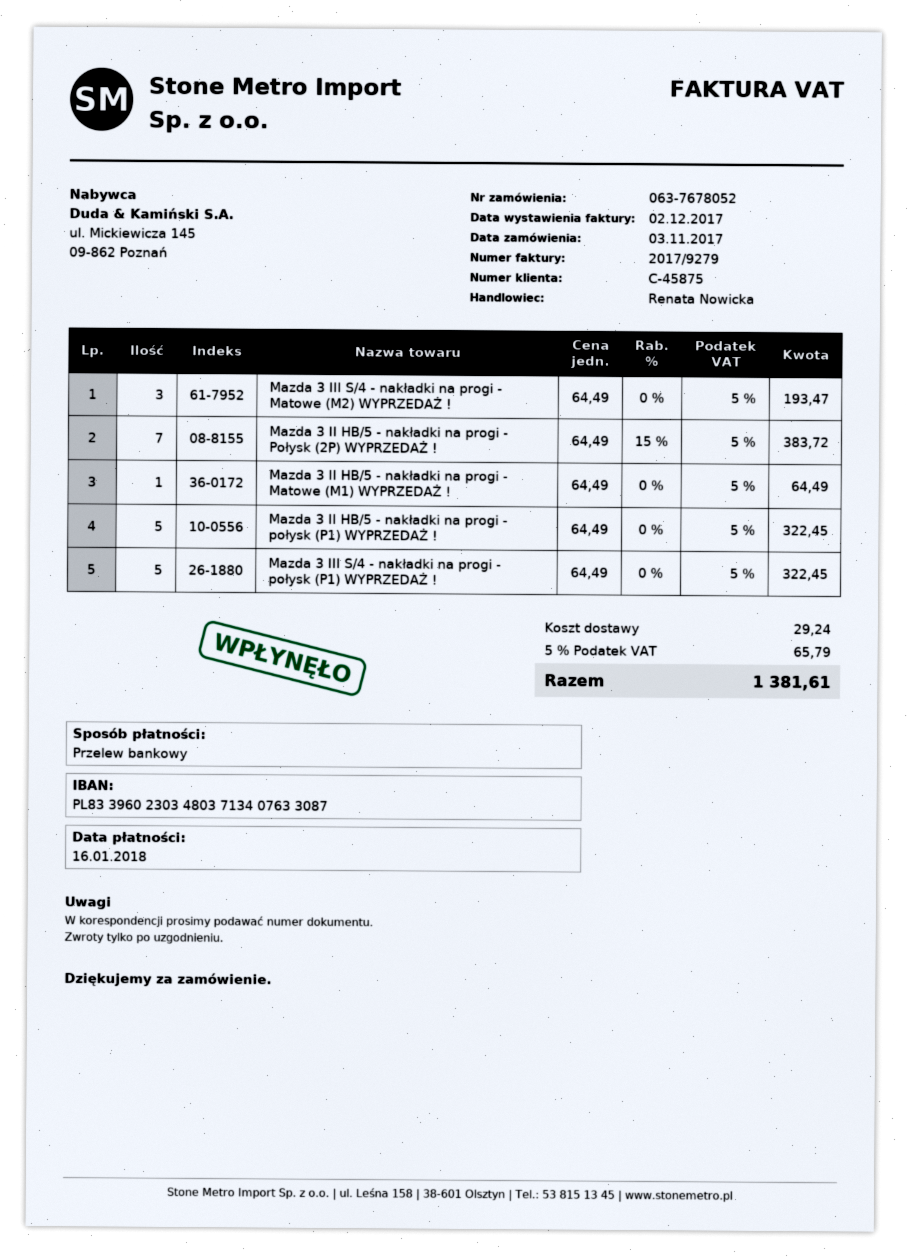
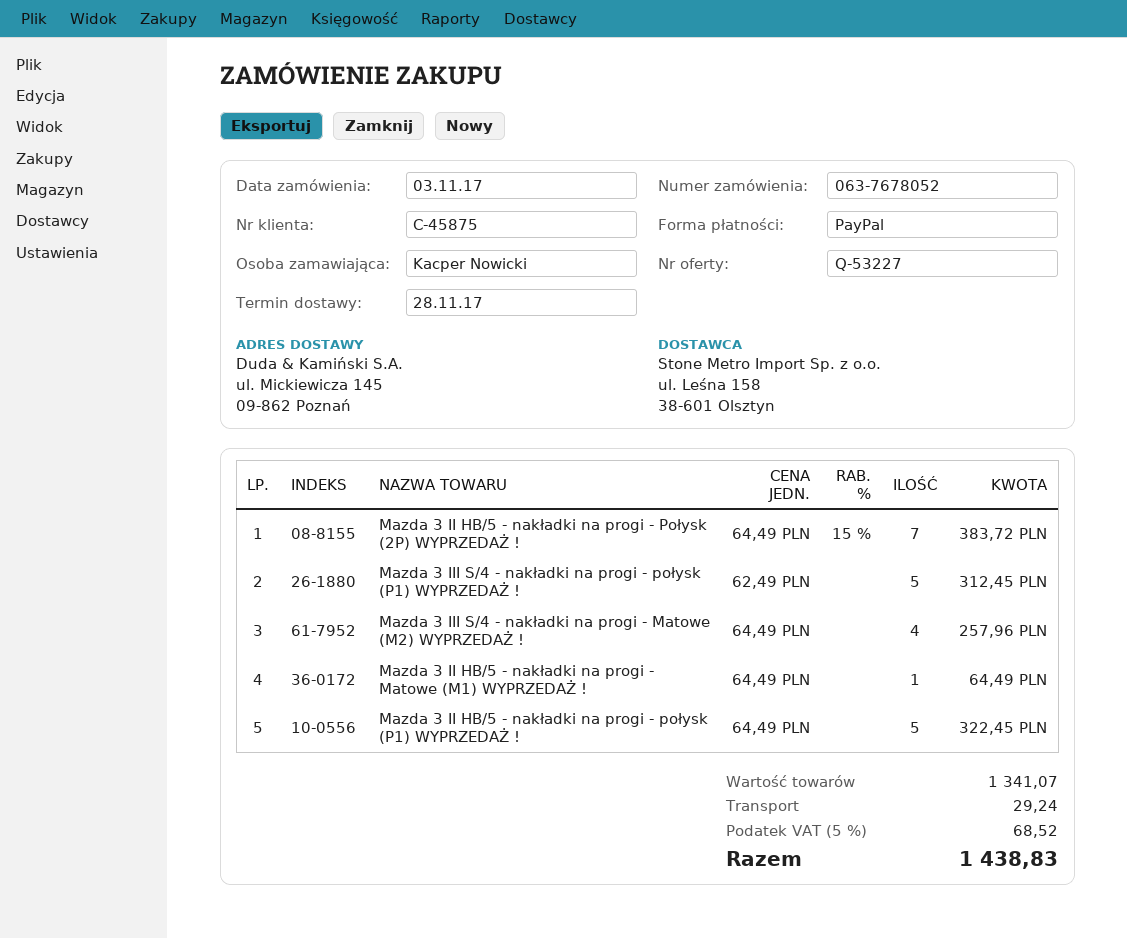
payment method: bank transfer -> PayPal
Mazda 3 III S/4 - nakładki na progi - Matowe (M2) WYPRZEDAŻ !: 3 x 64.49 = 193.47 -> 4 x 64.49 = 257.96
Mazda 3 III S/4 - nakładki na progi - połysk (P1) WYPRZEDAŻ !: 5 x 64.49 = 322.45 -> 5 x 62.49 = 312.45
tax: 5% = 65.79 -> 5% = 68.52
total: 1381.61 -> 1438.83

